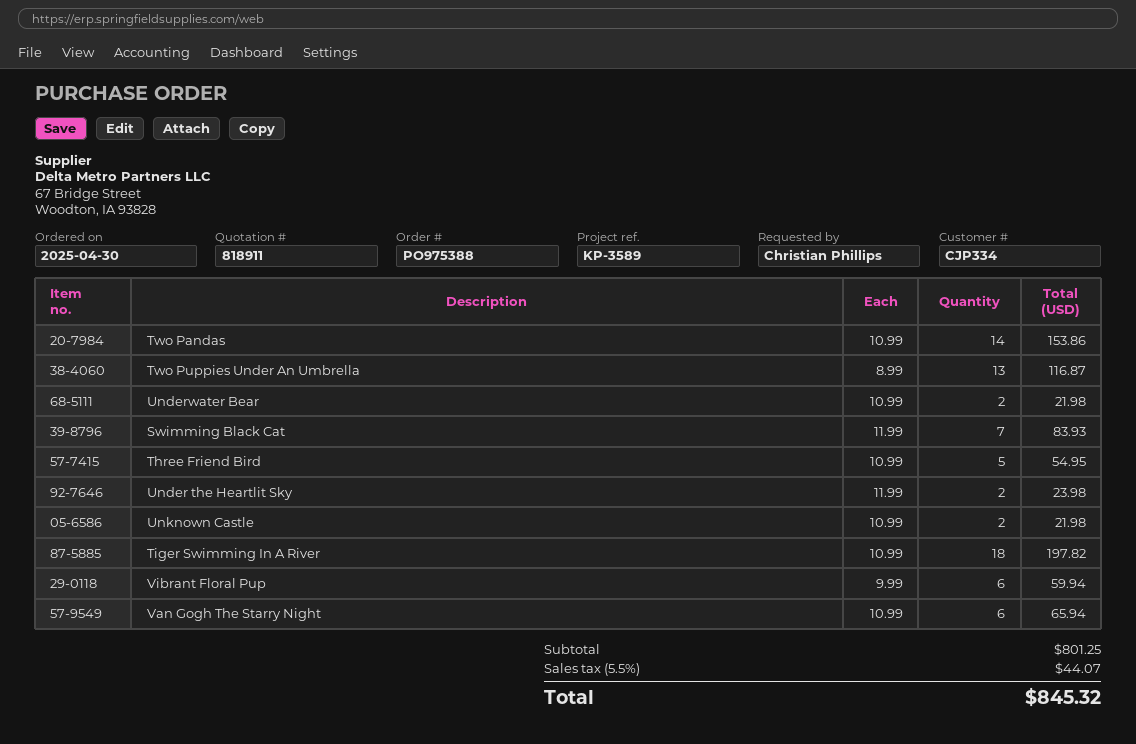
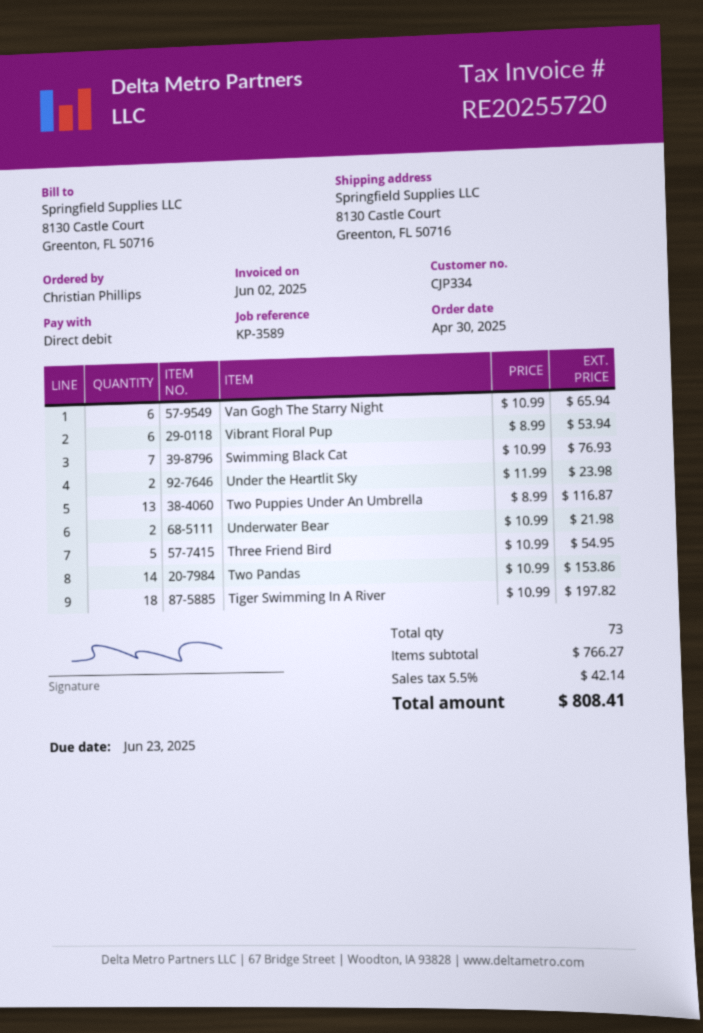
Swimming Black Cat: 7 x 11.99 = 83.93 -> 7 x 10.99 = 76.93
Unknown Castle: 2 x 10.99 = 21.98 -> none
Vibrant Floral Pup: 6 x 9.99 = 59.94 -> 6 x 8.99 = 53.94
subtotal: 801.25 -> 766.27
tax: 5.5% = 44.07 -> 5.5% = 42.14
total: 845.32 -> 808.41

